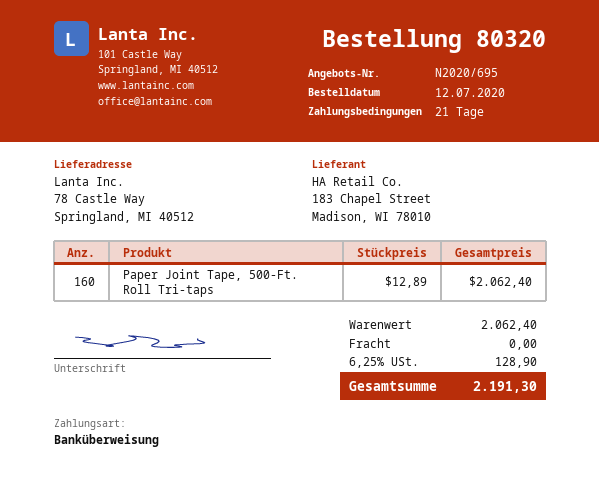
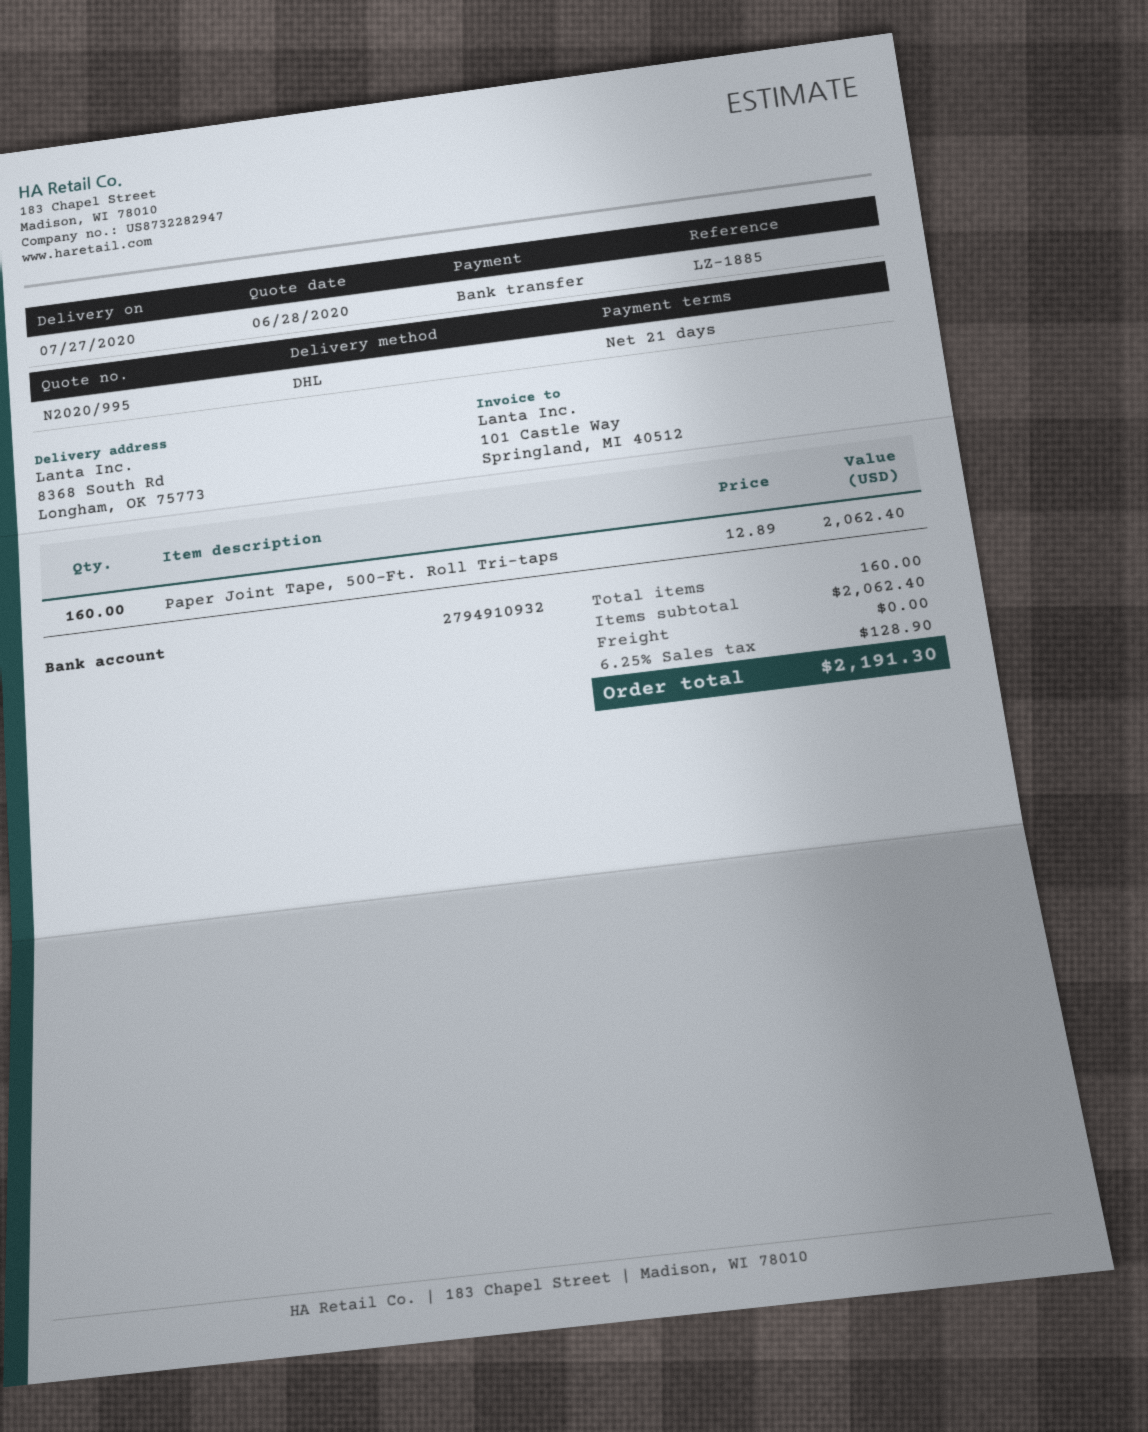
quote number: N2020/695 -> N2020/995
ship to: 78 Castle Way, Springland, MI 40512 -> 8368 South Rd, Longham, OK 75773

